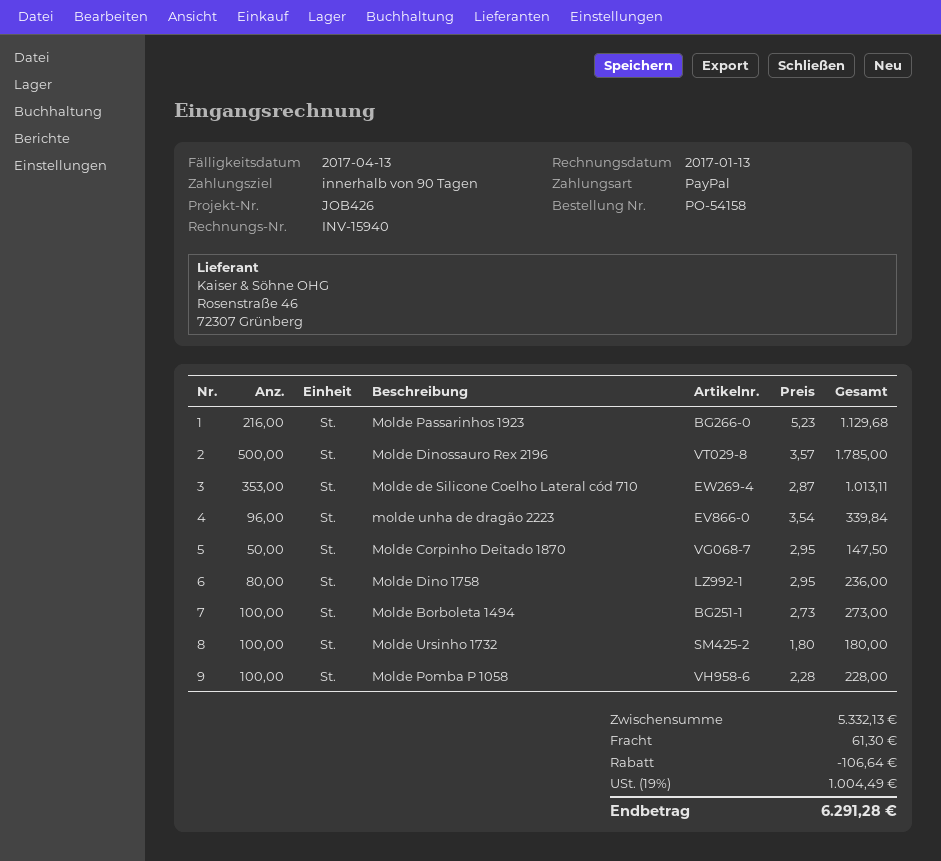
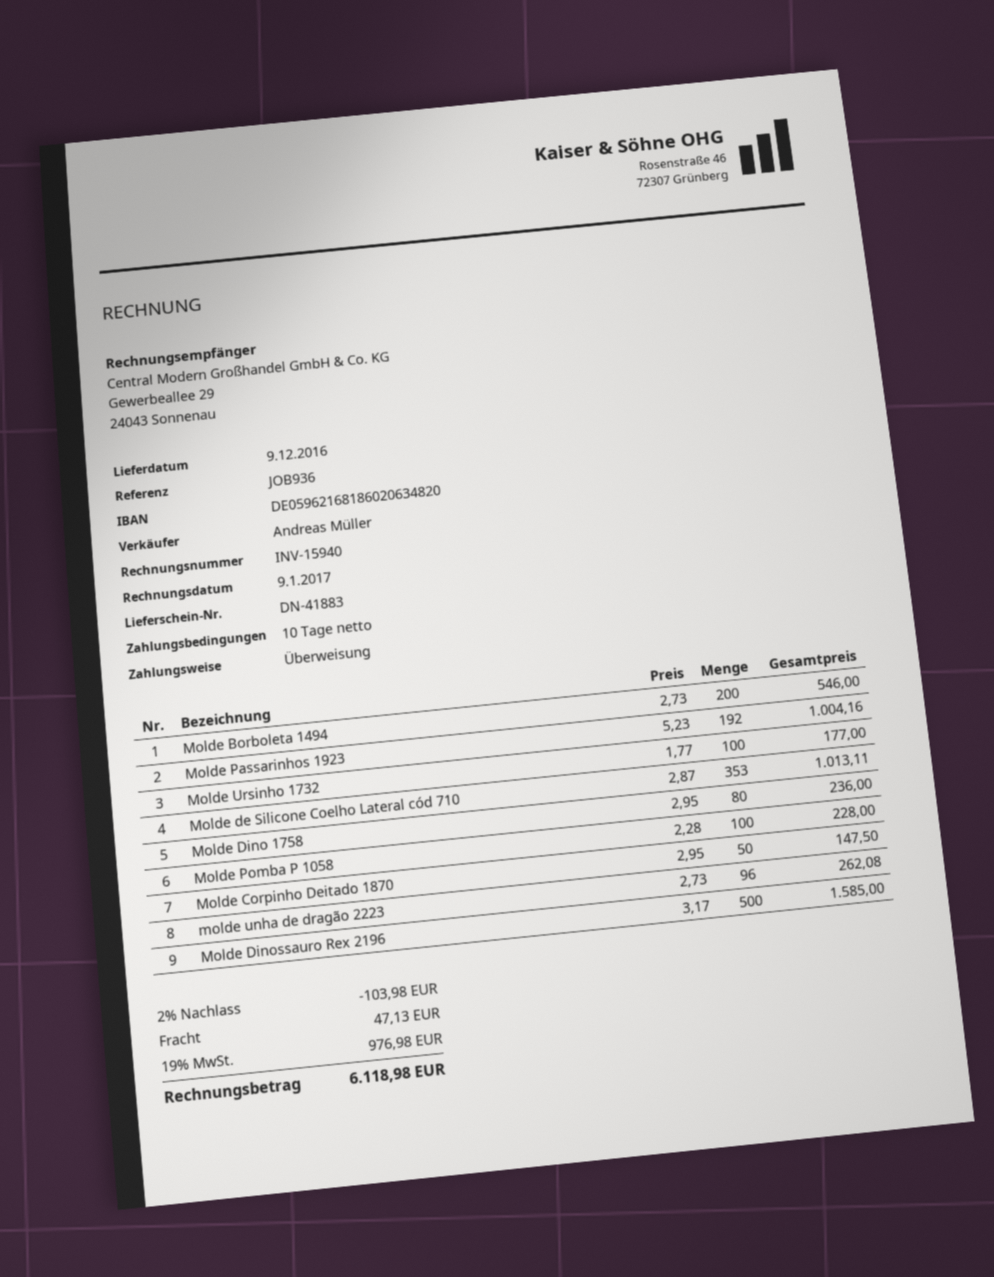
invoice date: 2017-01-13 -> 2017-01-09
payment terms: 90 days -> 10 days
reference: JOB426 -> JOB936
payment method: PayPal -> bank transfer
Molde Passarinhos 1923: 216 x 5.23 = 1129.68 -> 192 x 5.23 = 1004.16
Molde Dinossauro Rex 2196: 500 x 3.57 = 1785.00 -> 500 x 3.17 = 1585.00
molde unha de dragão 2223: 96 x 3.54 = 339.84 -> 96 x 2.73 = 262.08
Molde Borboleta 1494: 100 x 2.73 = 273.00 -> 200 x 2.73 = 546.00
Molde Ursinho 1732: 100 x 1.80 = 180.00 -> 100 x 1.77 = 177.00
discount: 106.64 -> 103.98
shipping: 61.30 -> 47.13
tax: 19% = 1004.49 -> 19% = 976.98
total: 6291.28 -> 6118.98

